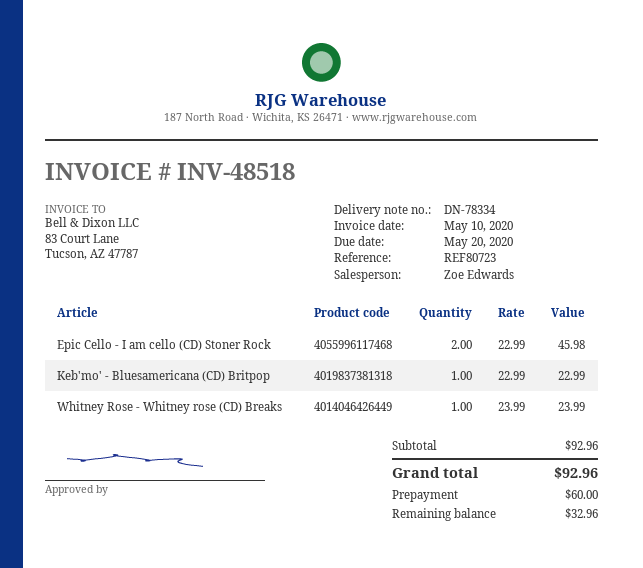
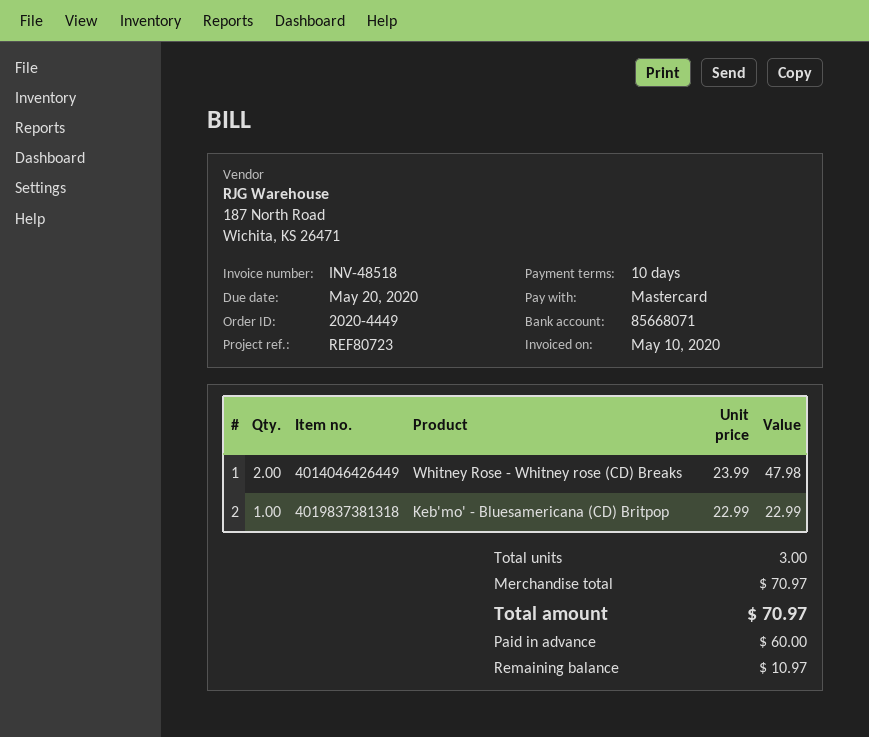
Epic Cello - I am cello (CD) Stoner Rock: 2 x 22.99 = 45.98 -> none
Whitney Rose - Whitney rose (CD) Breaks: 1 x 23.99 = 23.99 -> 2 x 23.99 = 47.98
subtotal: 92.96 -> 70.97
total: 92.96 -> 70.97
balance: 32.96 -> 10.97

